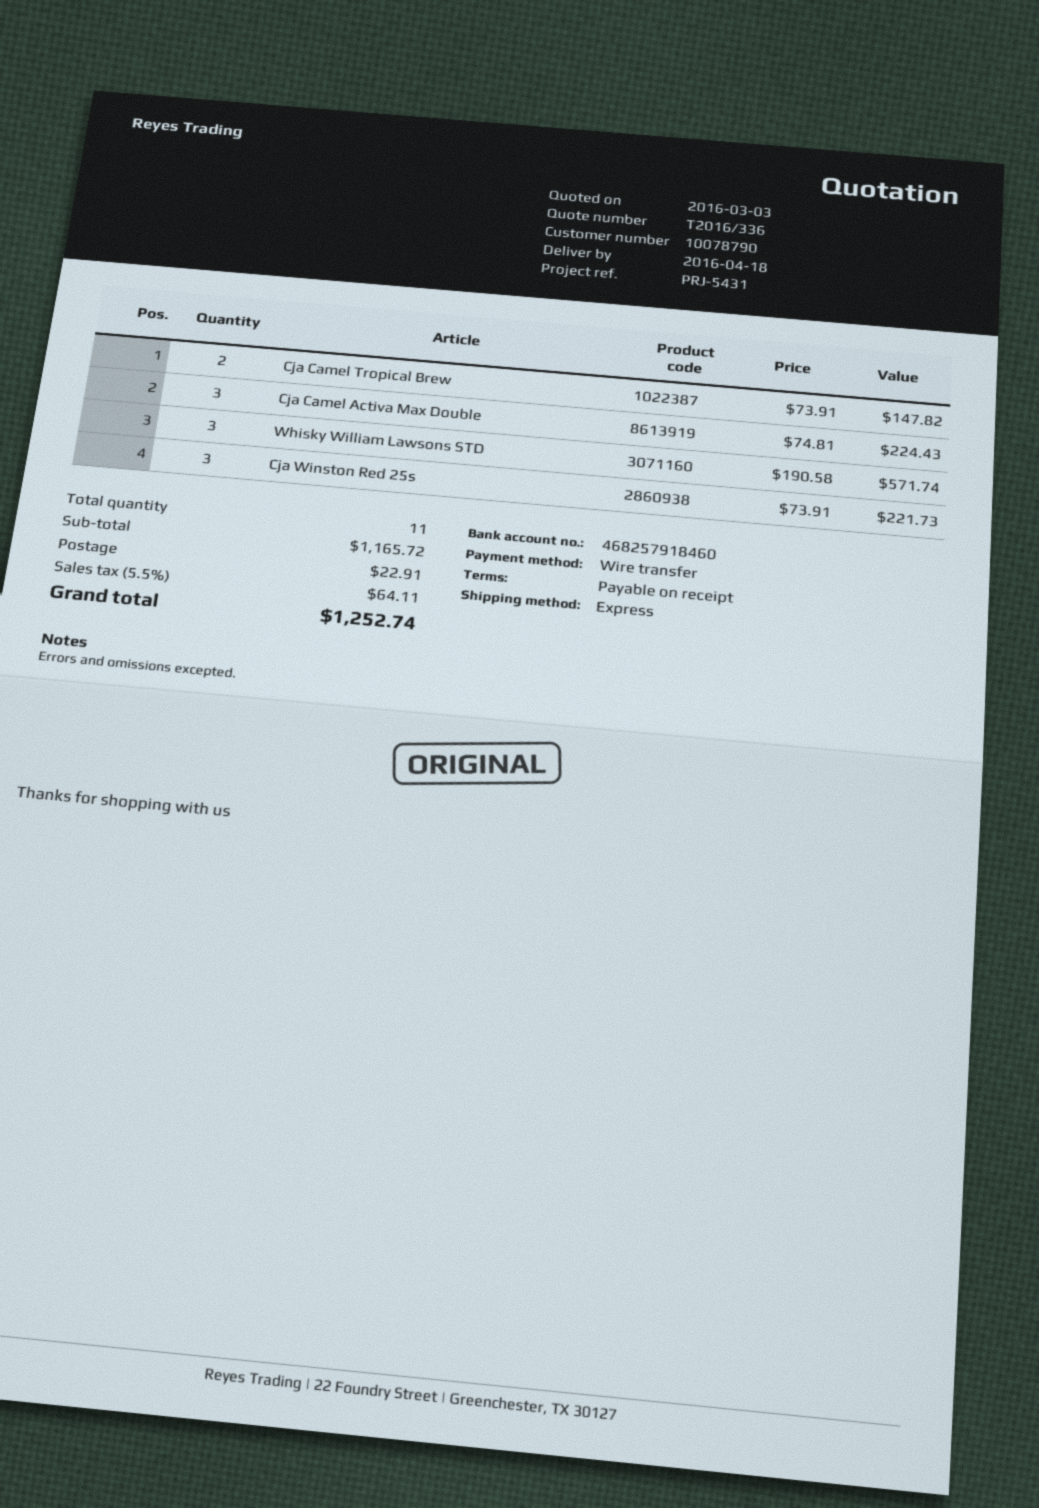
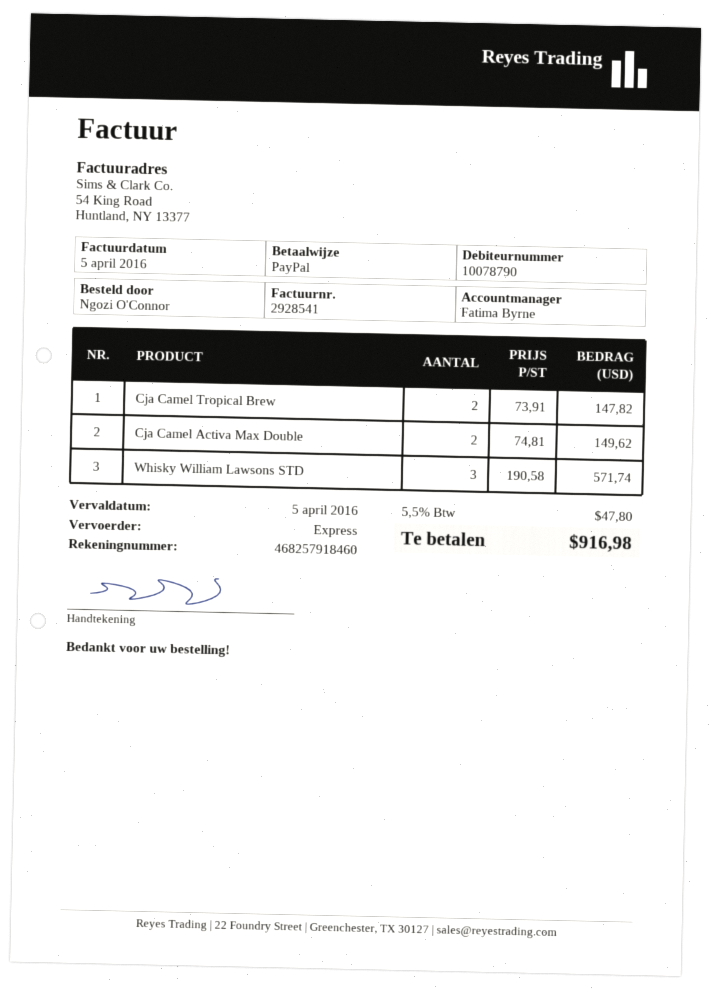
payment method: bank transfer -> PayPal
Cja Camel Activa Max Double: 3 x 74.81 = 224.43 -> 2 x 74.81 = 149.62
Cja Winston Red 25s: 3 x 73.91 = 221.73 -> none
shipping: 22.91 -> none
tax: 5.5% = 64.11 -> 5.5% = 47.80
total: 1252.74 -> 916.98

